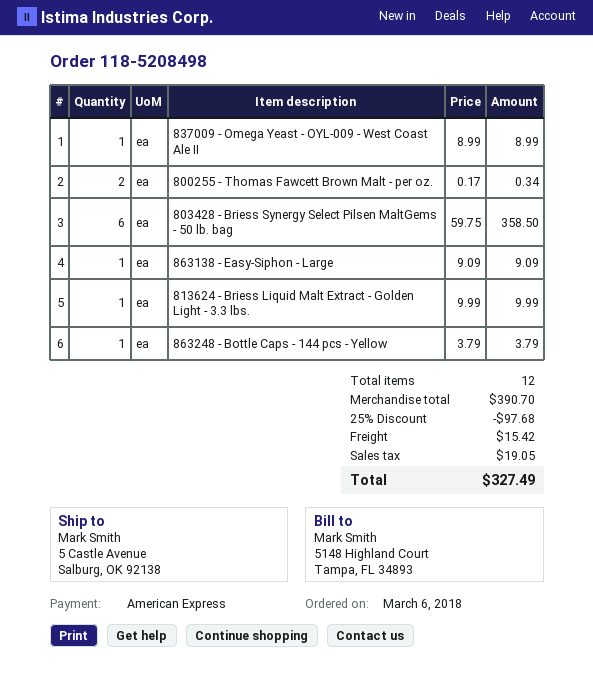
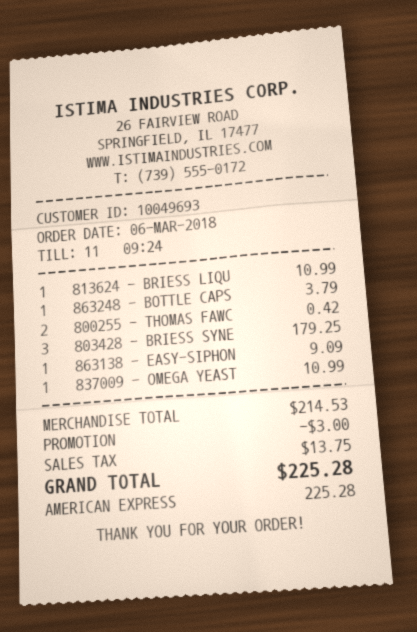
837009 - Omega Yeast - OYL-009 - West Coast Ale II: 1 for 8.99 -> 1 for 10.99
800255 - Thomas Fawcett Brown Malt - per oz.: 2 for 0.34 -> 2 for 0.42
803428 - Briess Synergy Select Pilsen MaltGems - 50 lb. bag: 6 for 358.50 -> 3 for 179.25
813624 - Briess Liquid Malt Extract - Golden Light - 3.3 lbs.: 1 for 9.99 -> 1 for 10.99
subtotal: 390.70 -> 214.53
discount: 97.68 -> 3.00
shipping: 15.42 -> none
tax: 19.05 -> 13.75
total: 327.49 -> 225.28

